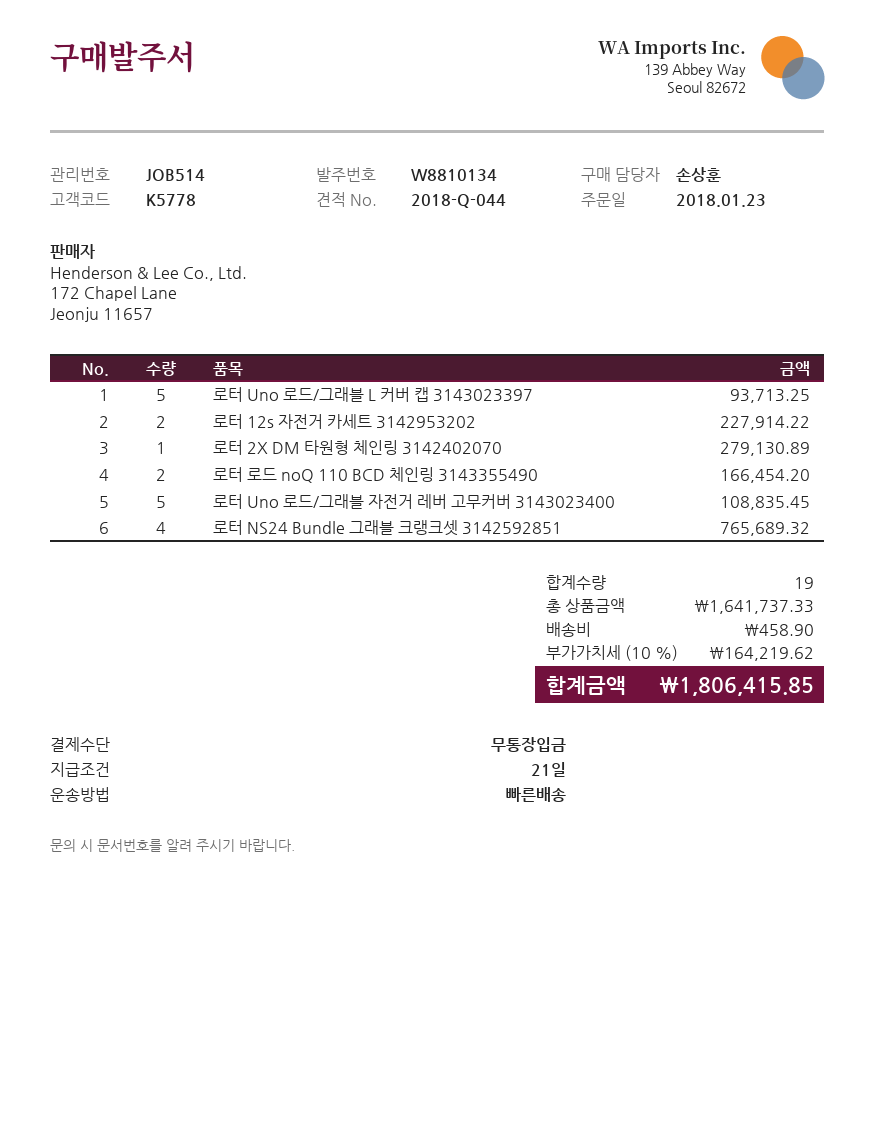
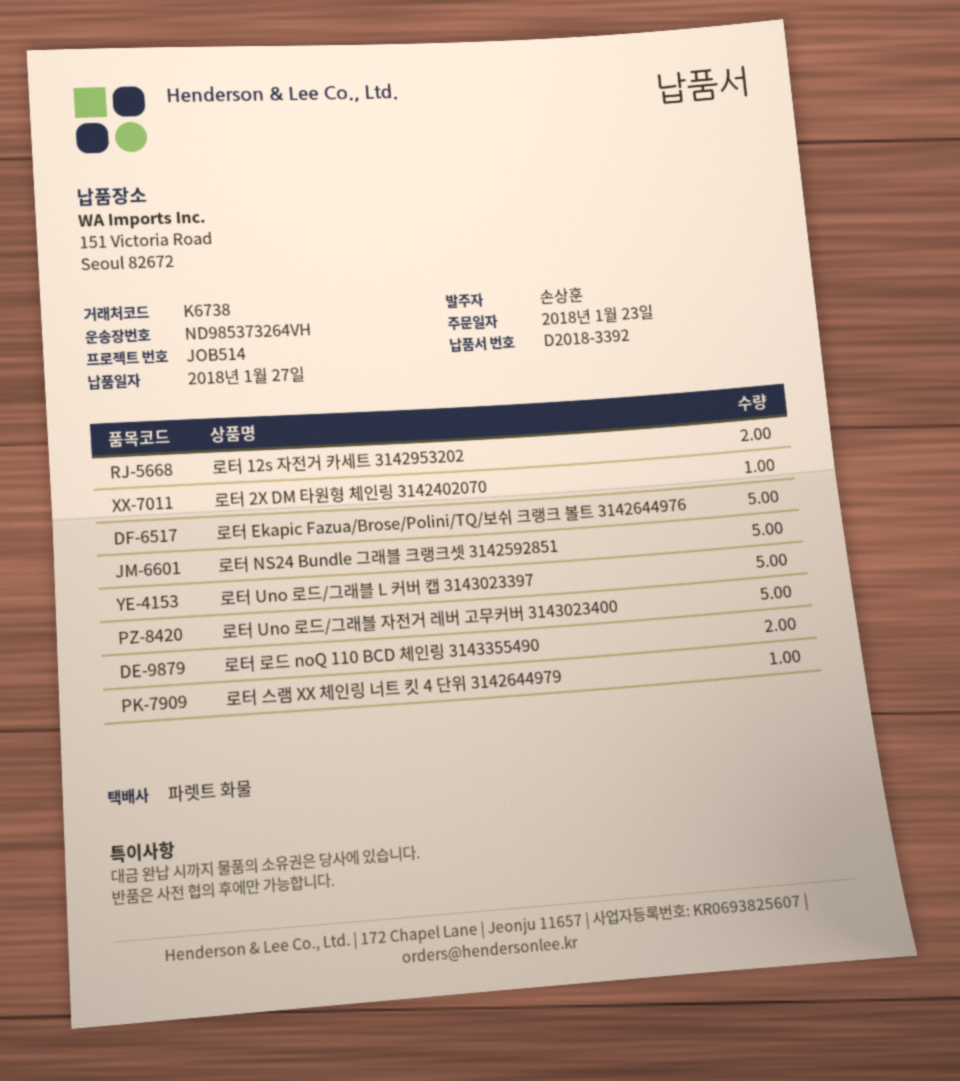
customer number: K5778 -> K6738
shipping method: express -> pallet freight
로터 NS24 Bundle 그래블 크랭크셋 3142592851: 4 -> 5
로터 Ekapic Fazua/Brose/Polini/TQ/보쉬 크랭크 볼트 3142644976: none -> 5
로터 스램 XX 체인링 너트 킷 4 단위 3142644979: none -> 1

